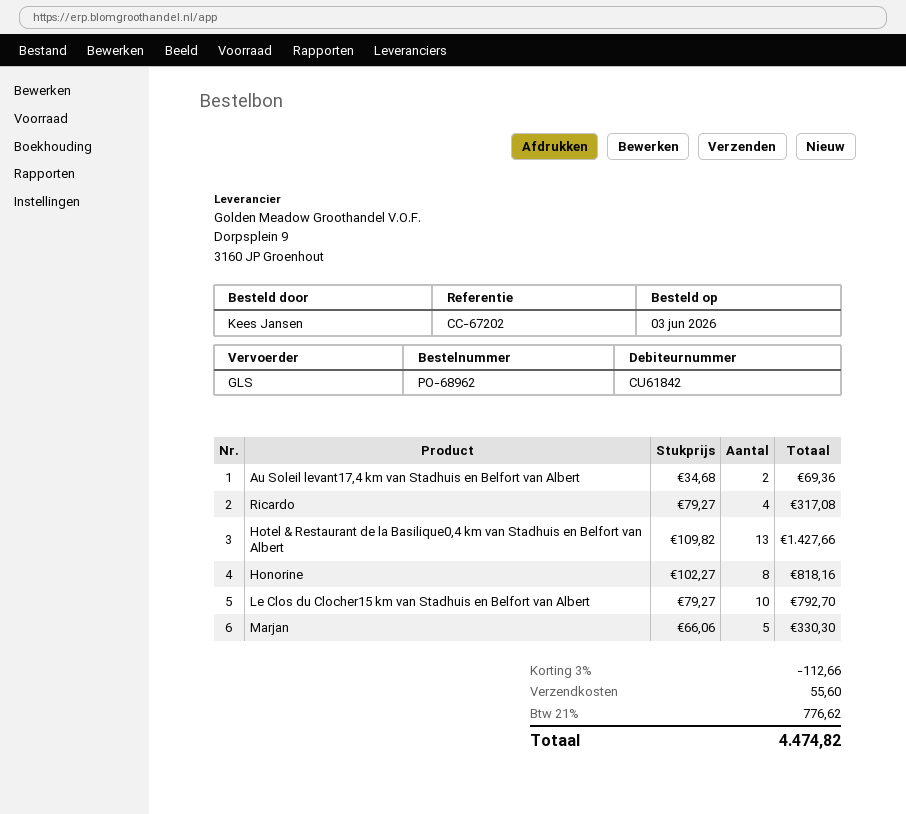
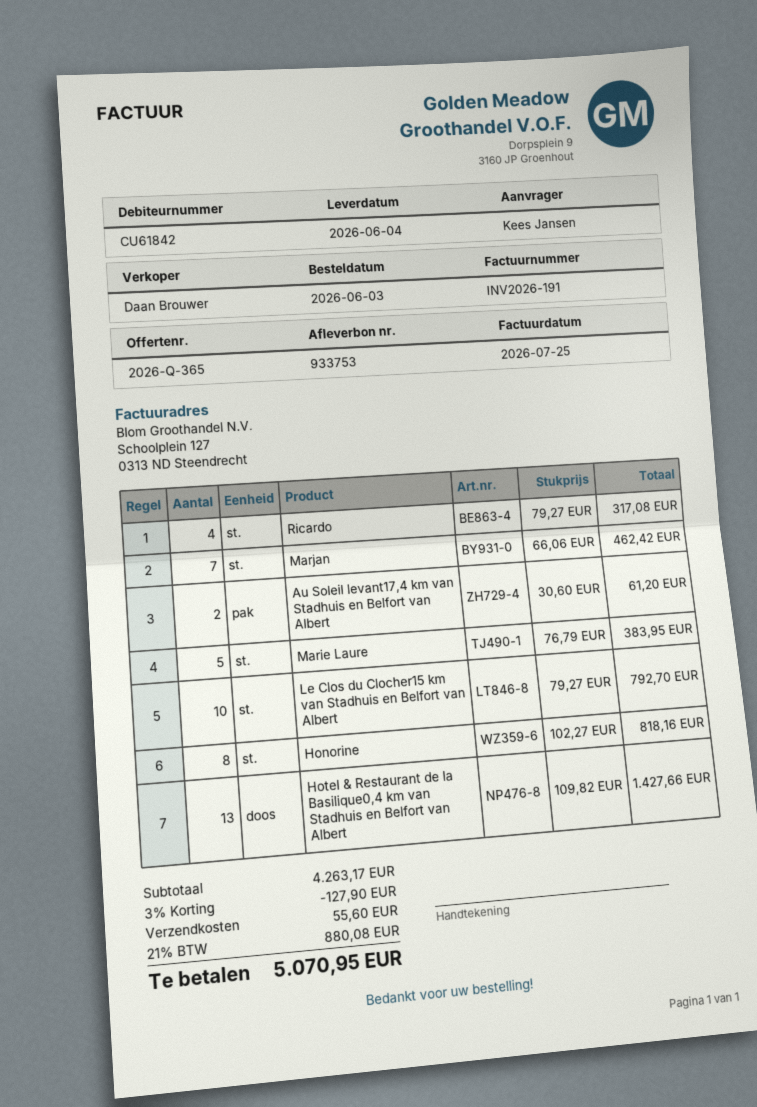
Au Soleil levant17,4 km van Stadhuis en Belfort van Albert: 2 x 34.68 = 69.36 -> 2 x 30.60 = 61.20
Marjan: 5 x 66.06 = 330.30 -> 7 x 66.06 = 462.42
Marie Laure: none -> 5 x 76.79 = 383.95
discount: 3% = 112.66 -> 3% = 127.90
tax: 21% = 776.62 -> 21% = 880.08
total: 4474.82 -> 5070.95

